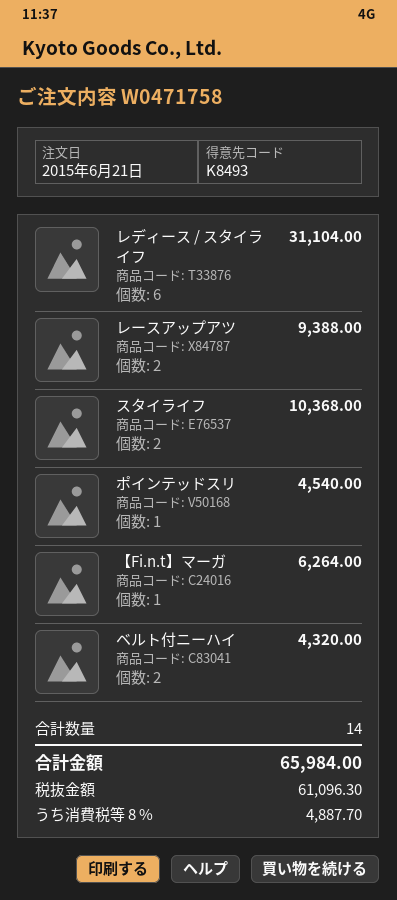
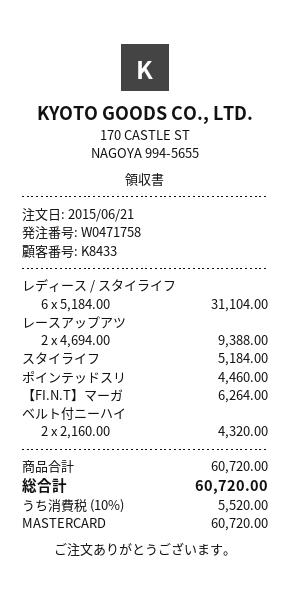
customer number: K8493 -> K8433
スタイライフ: 2 for 10368.00 -> 1 for 5184.00
ポインテッドスリ: 1 for 4540.00 -> 1 for 4460.00
tax: 8% = 4887.70 -> 10% = 5520.00
total: 65984.00 -> 60720.00

